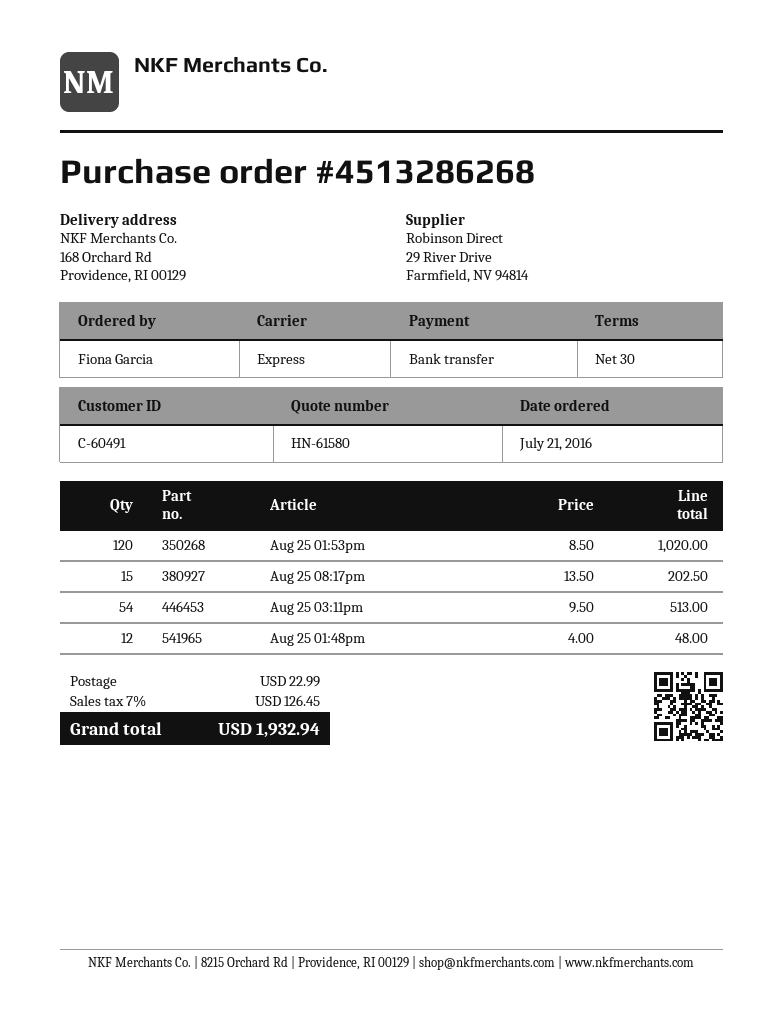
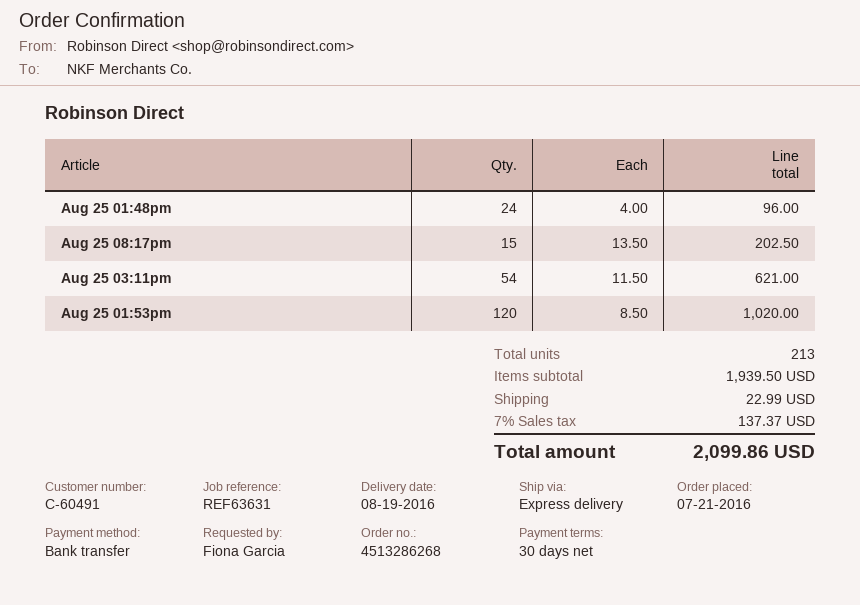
Aug 25 03:11pm: 54 x 9.50 = 513.00 -> 54 x 11.50 = 621.00
Aug 25 01:48pm: 12 x 4.00 = 48.00 -> 24 x 4.00 = 96.00
tax: 7% = 126.45 -> 7% = 137.37
total: 1932.94 -> 2099.86

